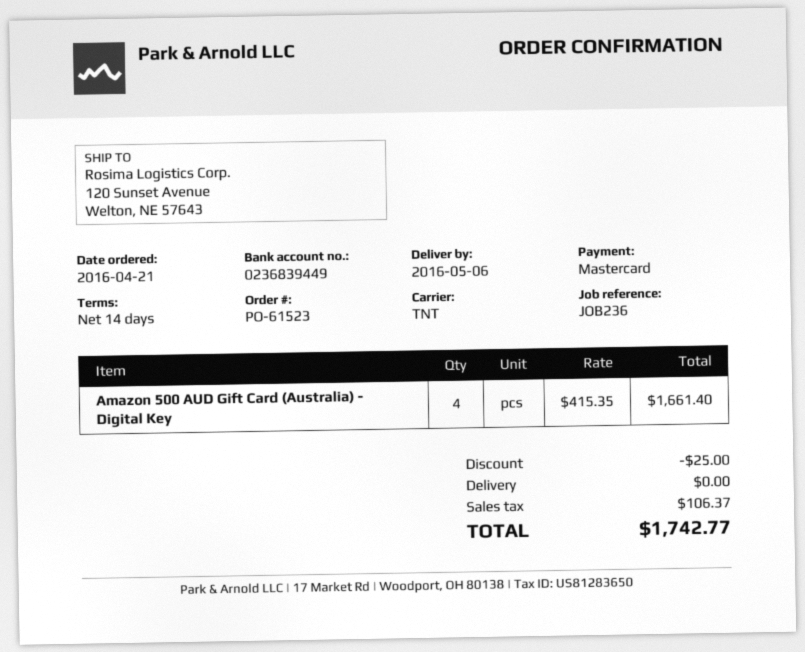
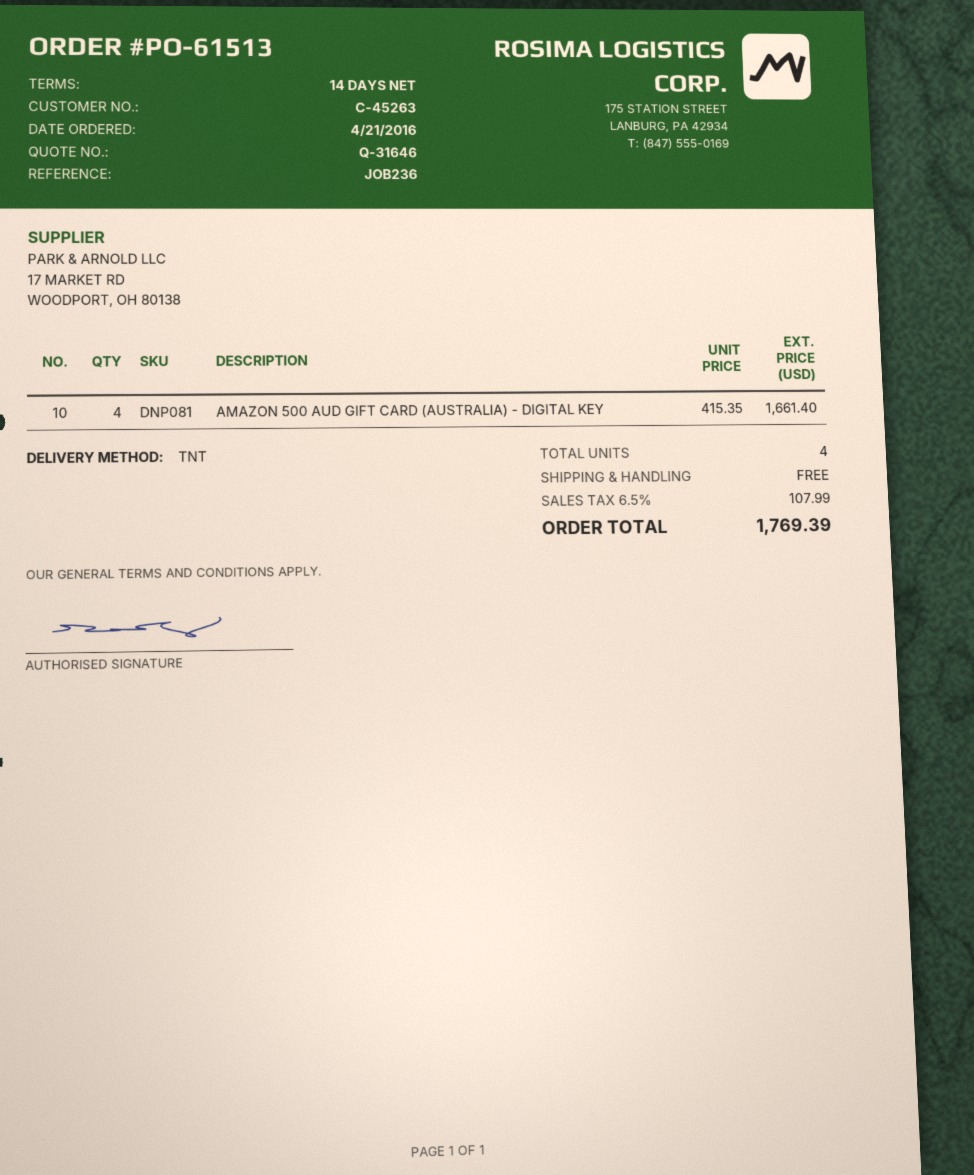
order number: PO-61523 -> PO-61513
discount: 25.00 -> none
tax: 106.37 -> 107.99
total: 1742.77 -> 1769.39

